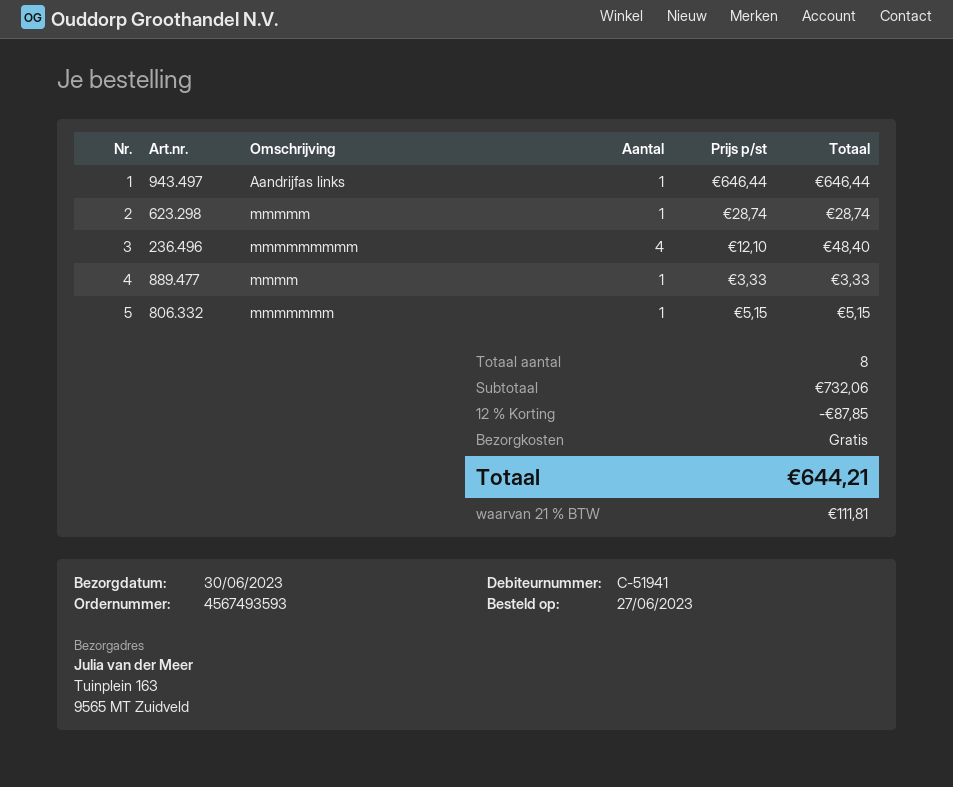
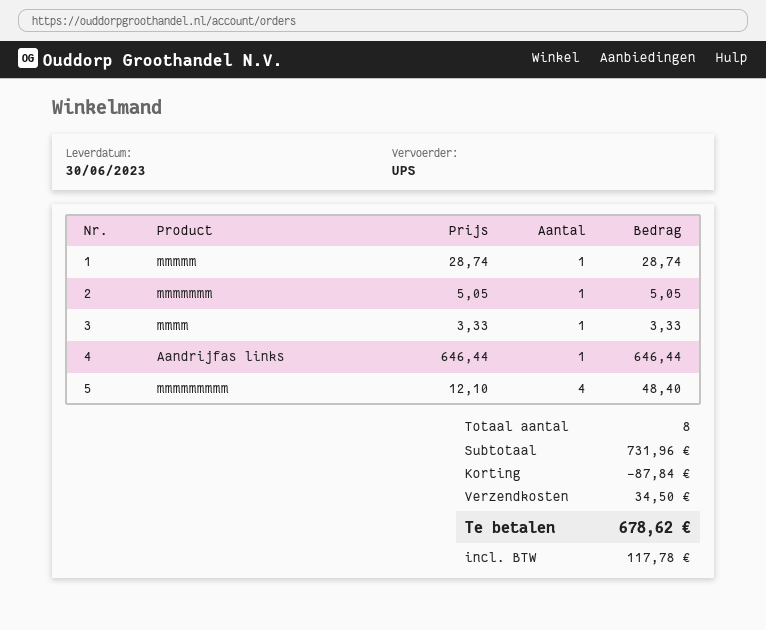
mmmmmmm: 1 x 5.15 = 5.15 -> 1 x 5.05 = 5.05
subtotal: 732.06 -> 731.96
discount: 87.85 -> 87.84
shipping: 0.00 -> 34.50
tax: 111.81 -> 117.78
total: 644.21 -> 678.62

